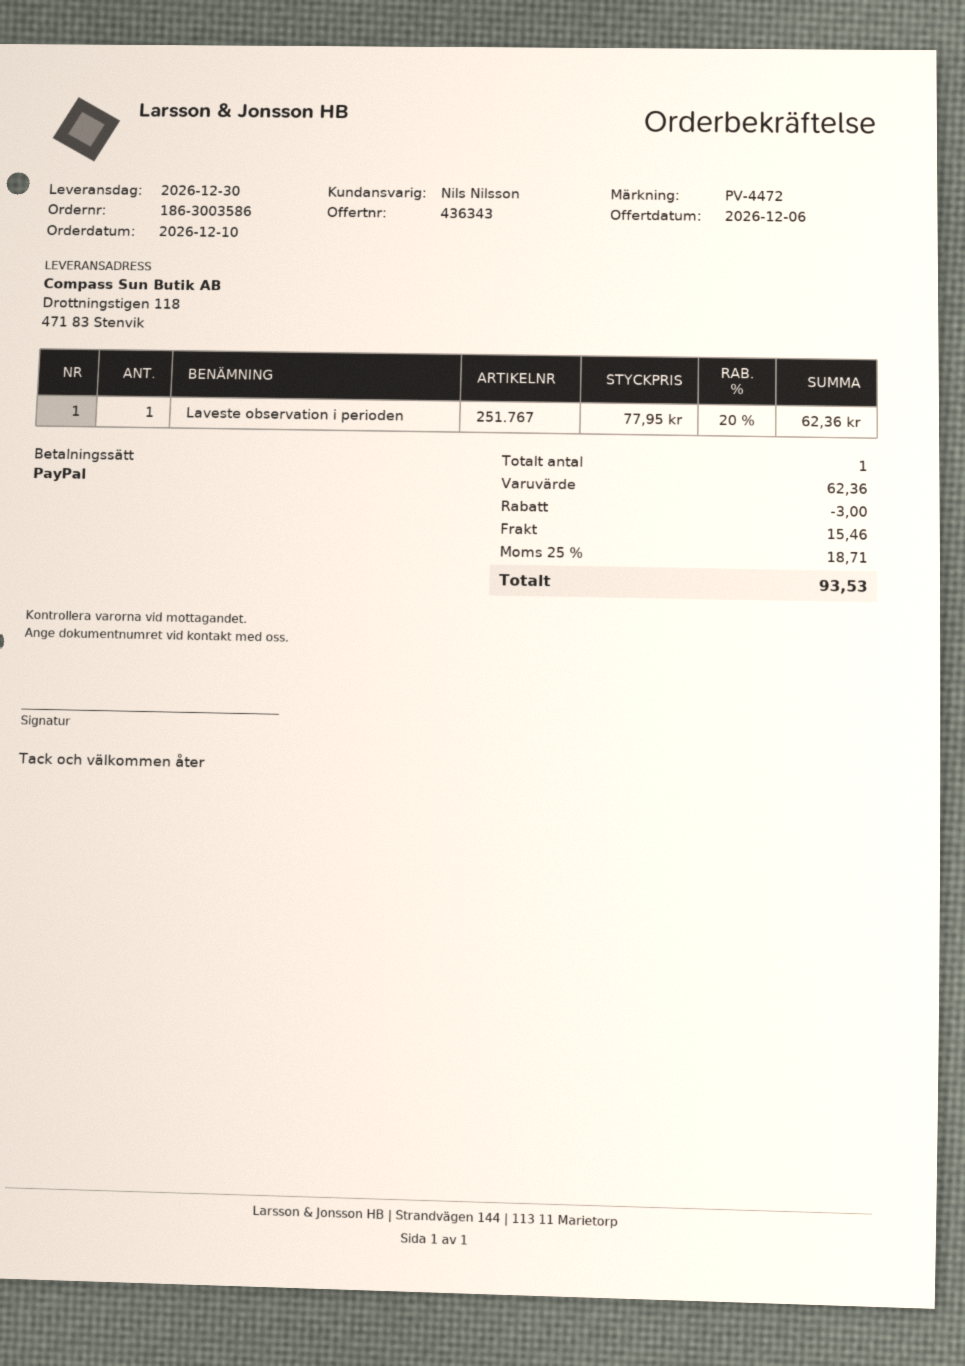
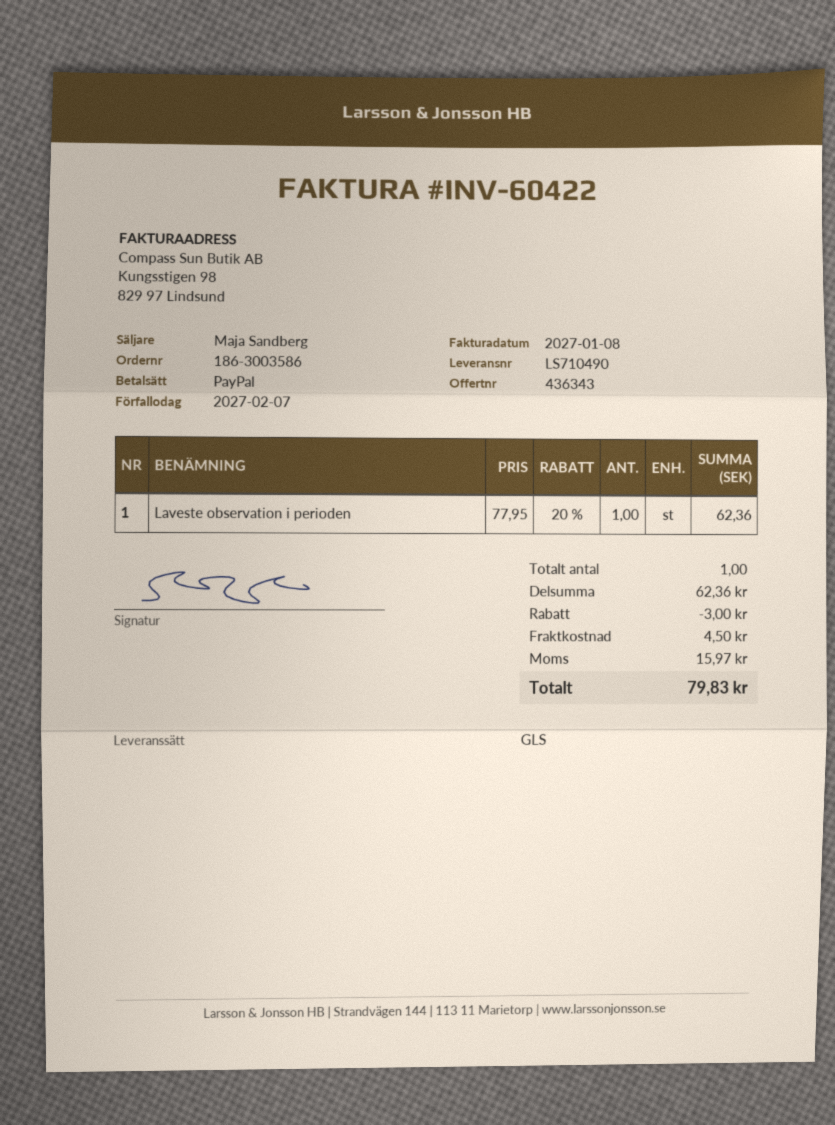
sales rep: Nils Nilsson -> Maja Sandberg
shipping: 15.46 -> 4.50
tax: 18.71 -> 15.97
total: 93.53 -> 79.83

